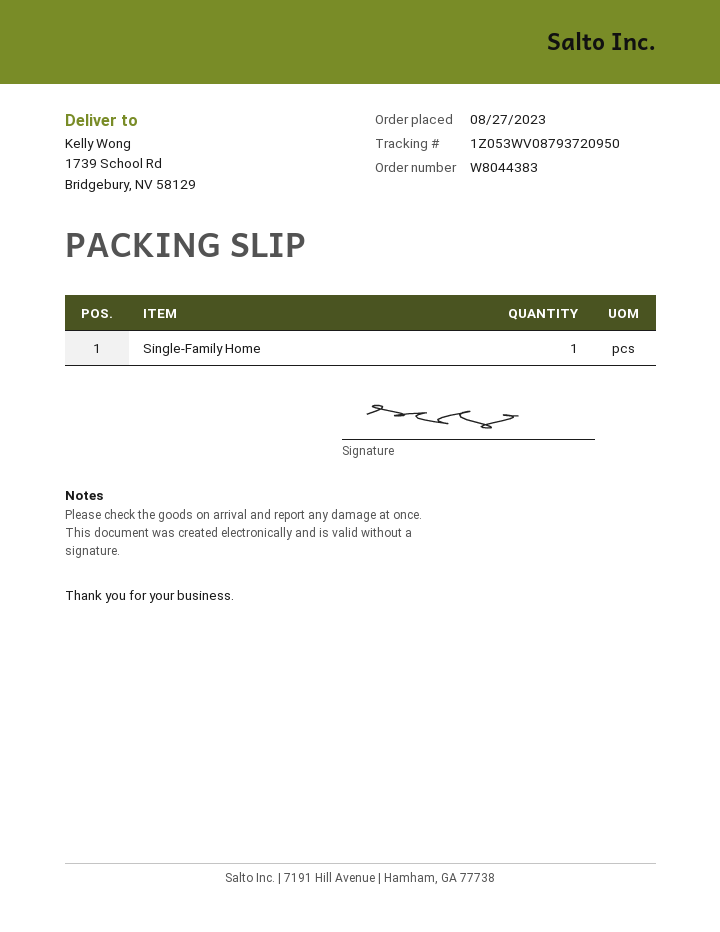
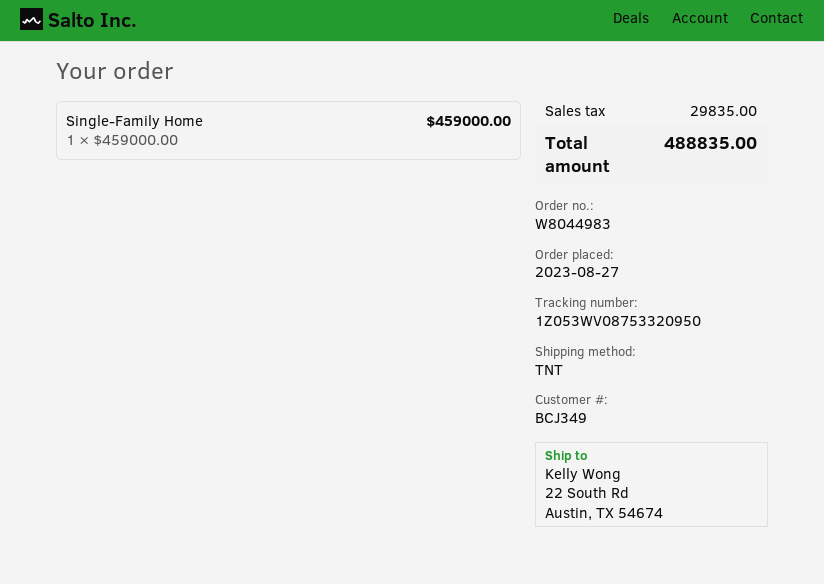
order number: W8044383 -> W8044983
tracking number: 1Z053WV08793720950 -> 1Z053WV08753320950
ship to: 1739 School Rd, Bridgebury, NV 58129 -> 22 South Rd, Austin, TX 54674

